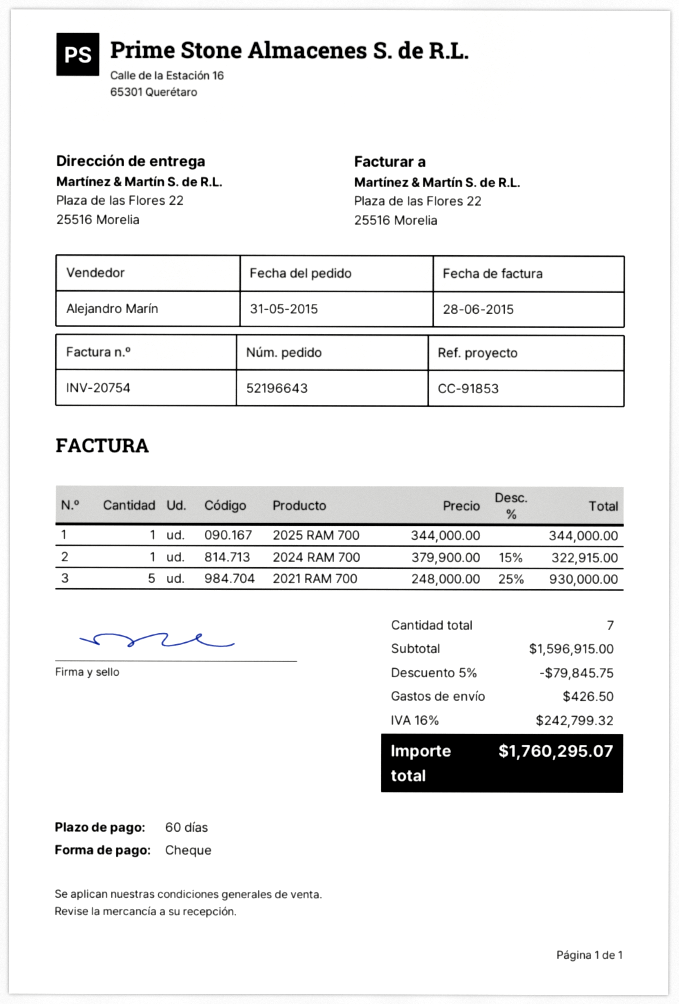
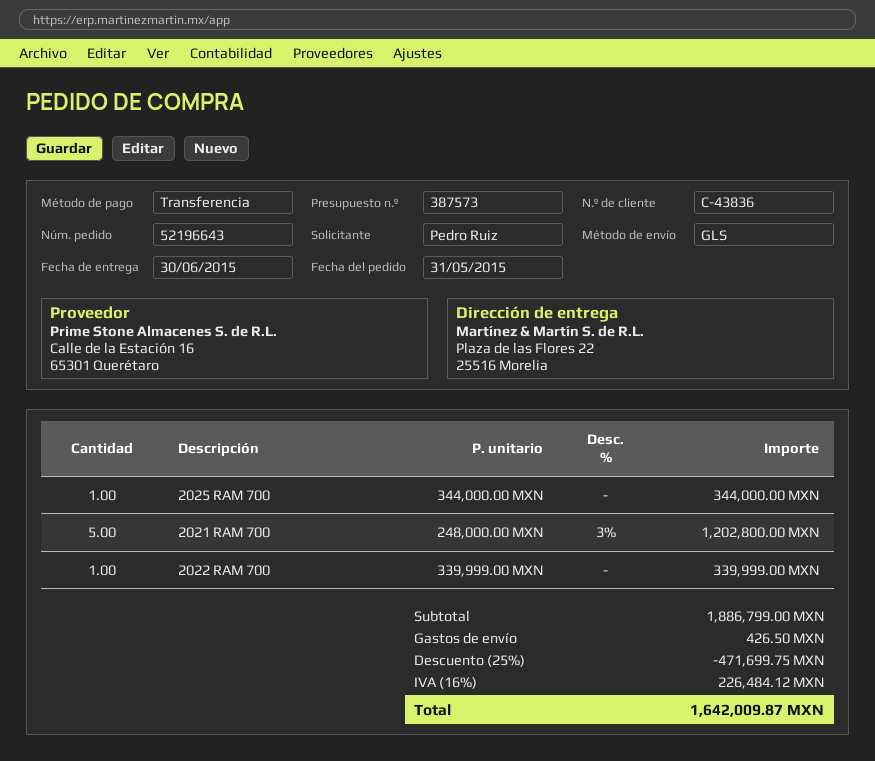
payment method: cheque -> bank transfer
2024 RAM 700: 1 x 379900.00 - 15% = 322915.00 -> none
2021 RAM 700: 5 x 248000.00 - 25% = 930000.00 -> 5 x 248000.00 - 3% = 1202800.00
2022 RAM 700: none -> 1 x 339999.00 = 339999.00
subtotal: 1596915.00 -> 1886799.00
discount: 5% = 79845.75 -> 25% = 471699.75
tax: 16% = 242799.32 -> 16% = 226484.12
total: 1760295.07 -> 1642009.87

